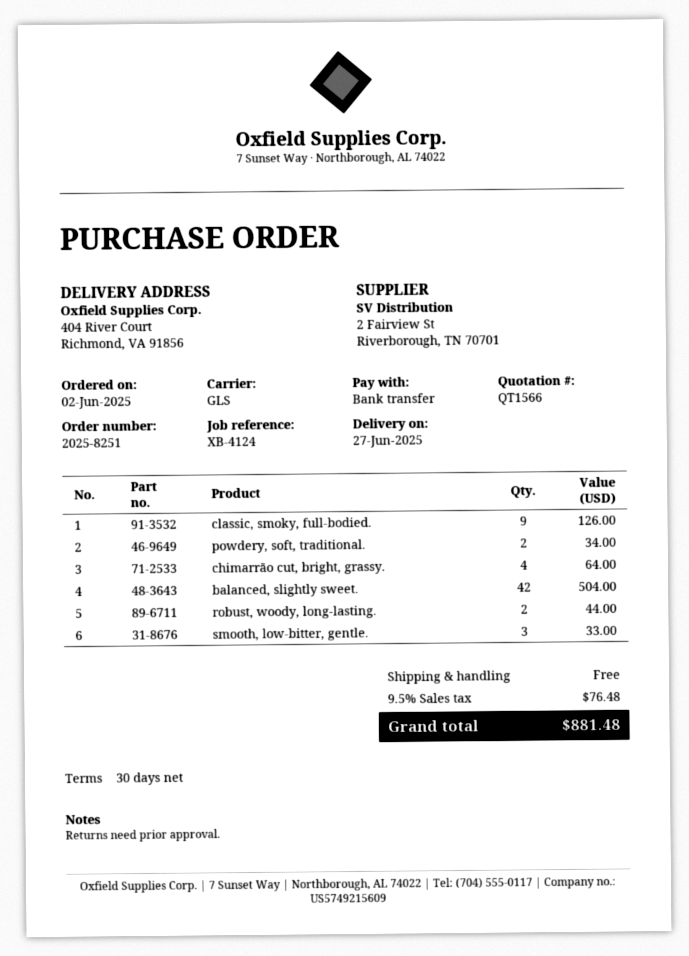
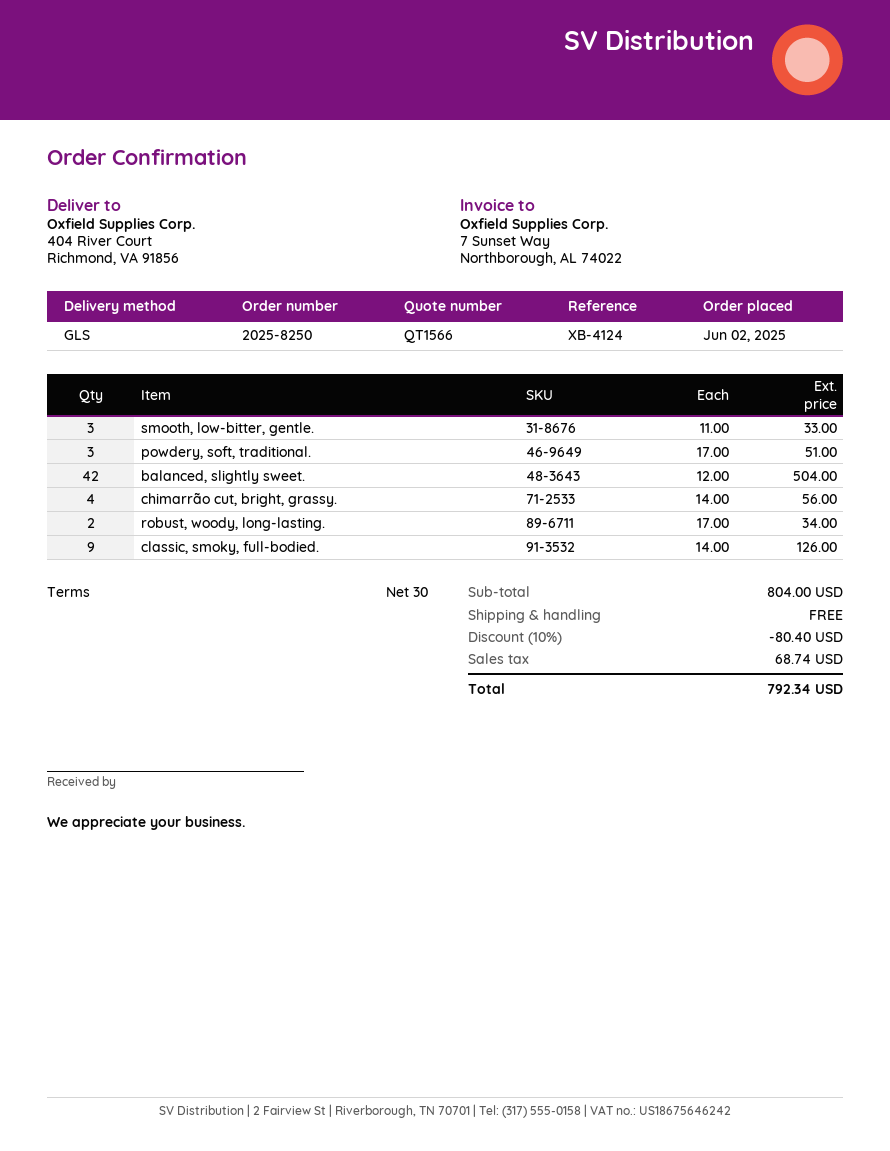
order number: 2025-8251 -> 2025-8250
powdery, soft, traditional.: 2 for 34.00 -> 3 for 51.00
chimarrão cut, bright, grassy.: 4 for 64.00 -> 4 for 56.00
robust, woody, long-lasting.: 2 for 44.00 -> 2 for 34.00
discount: none -> 10% = 80.40
tax: 76.48 -> 68.74
total: 881.48 -> 792.34

